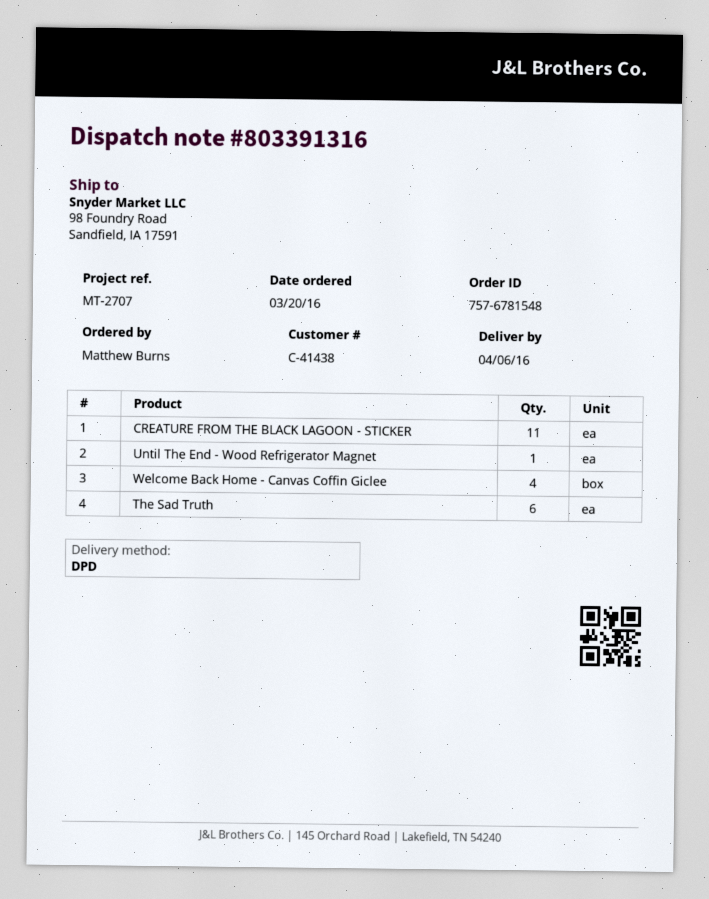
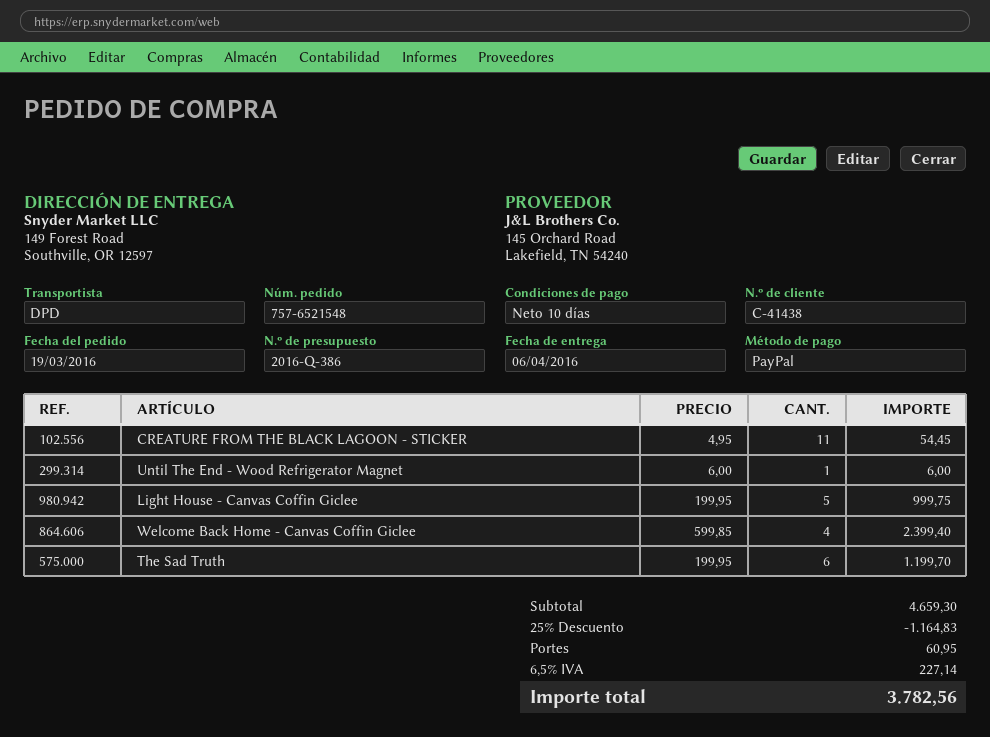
order number: 757-6781548 -> 757-6521548
order date: 2016-03-20 -> 2016-03-19
ship to: 98 Foundry Road, Sandfield, IA 17591 -> 149 Forest Road, Southville, OR 12597
Light House - Canvas Coffin Giclee: none -> 5

